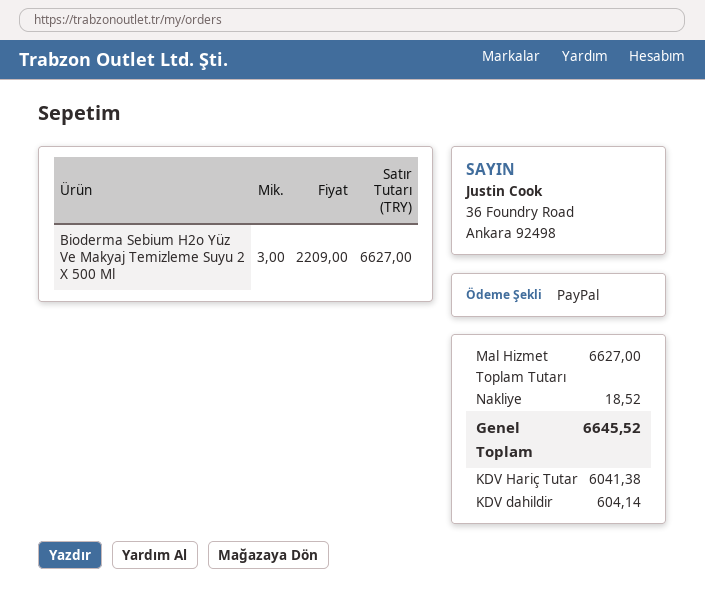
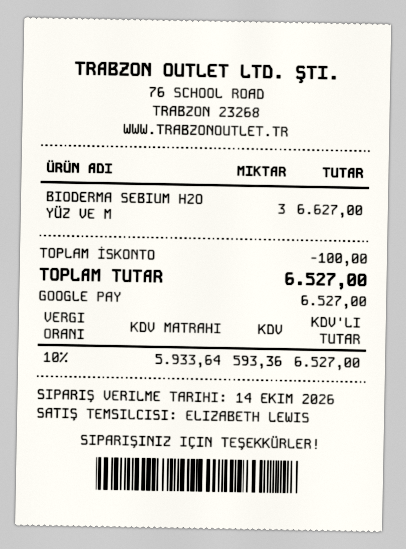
payment method: PayPal -> Google Pay
discount: none -> 100.00
shipping: 18.52 -> none
net: 6041.38 -> 5933.64
tax: 604.14 -> 593.36
total: 6645.52 -> 6527.00

